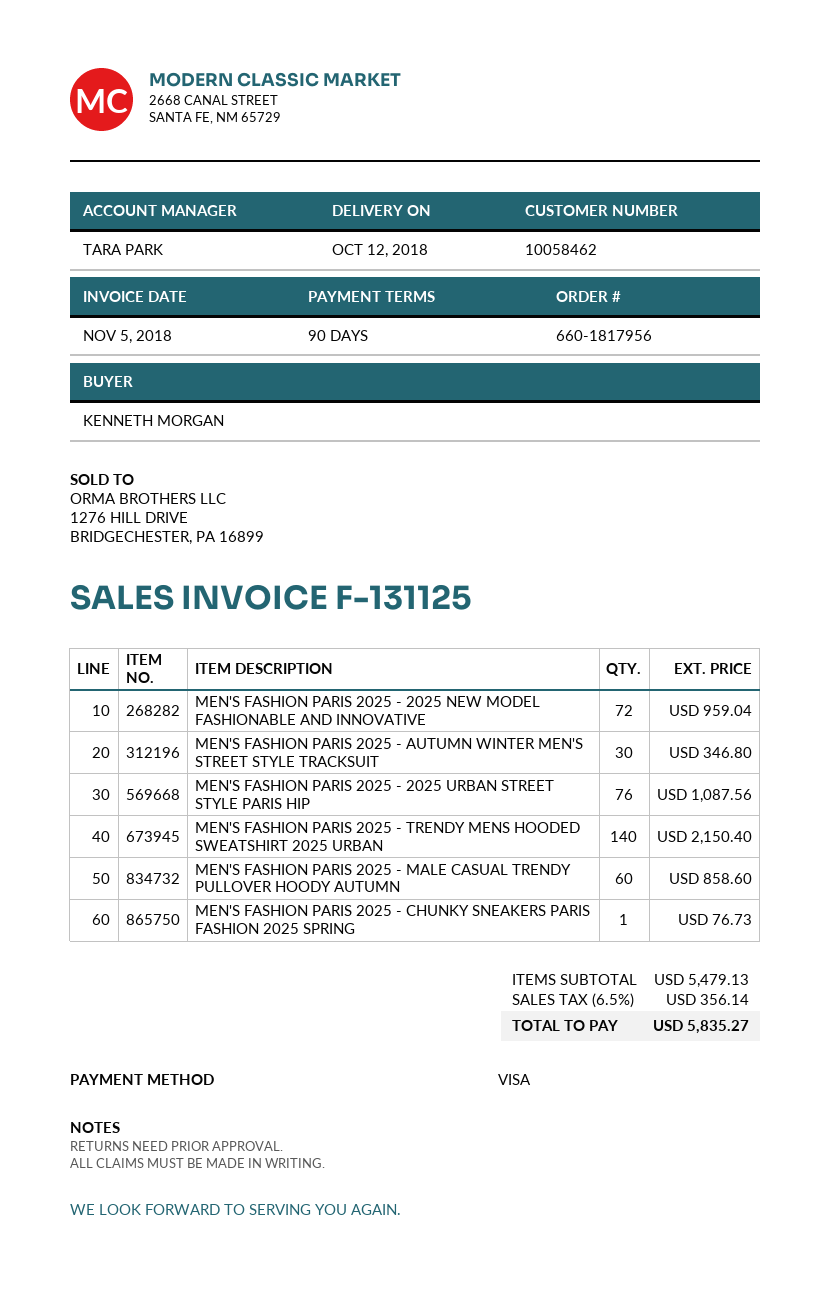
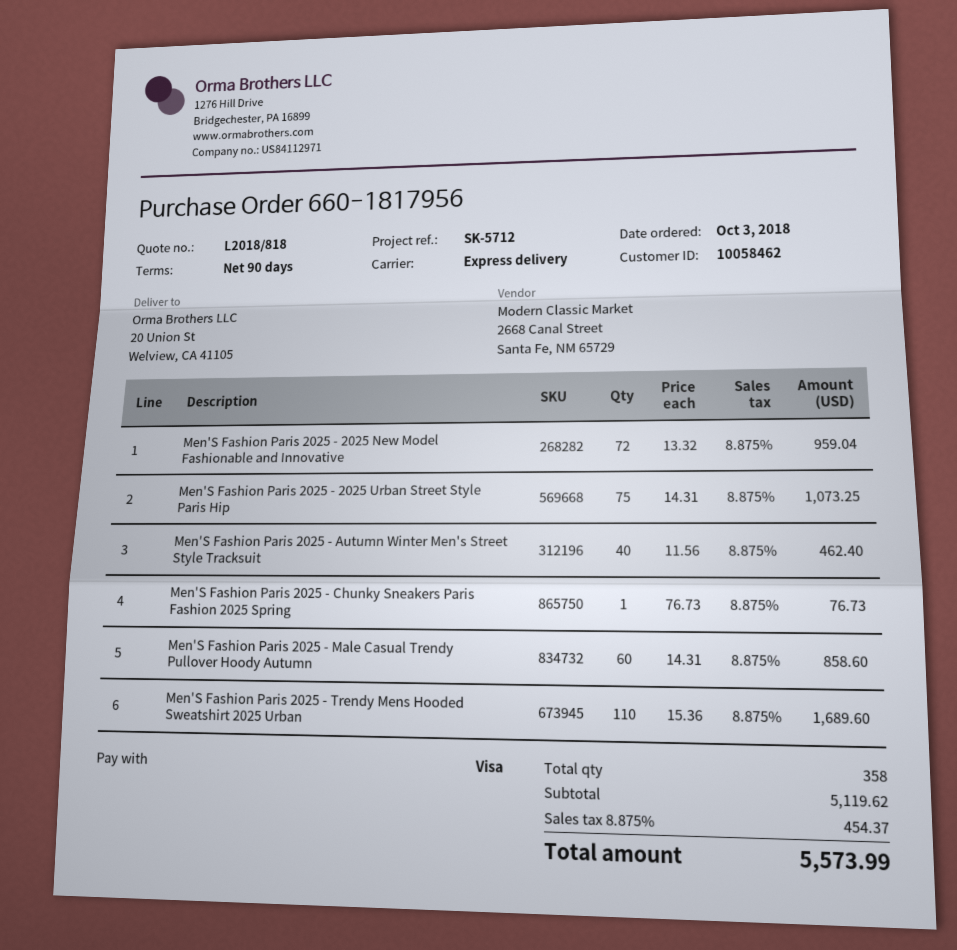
MEN'S FASHION PARIS 2025 - AUTUMN WINTER MEN'S STREET STYLE TRACKSUIT: 30 for 346.80 -> 40 for 462.40
MEN'S FASHION PARIS 2025 - 2025 URBAN STREET STYLE PARIS HIP: 76 for 1087.56 -> 75 for 1073.25
MEN'S FASHION PARIS 2025 - TRENDY MENS HOODED SWEATSHIRT 2025 URBAN: 140 for 2150.40 -> 110 for 1689.60
subtotal: 5479.13 -> 5119.62
tax: 6.5% = 356.14 -> 8.875% = 454.37
total: 5835.27 -> 5573.99

